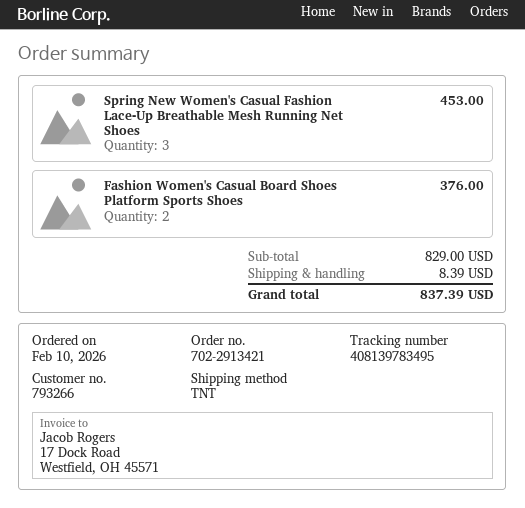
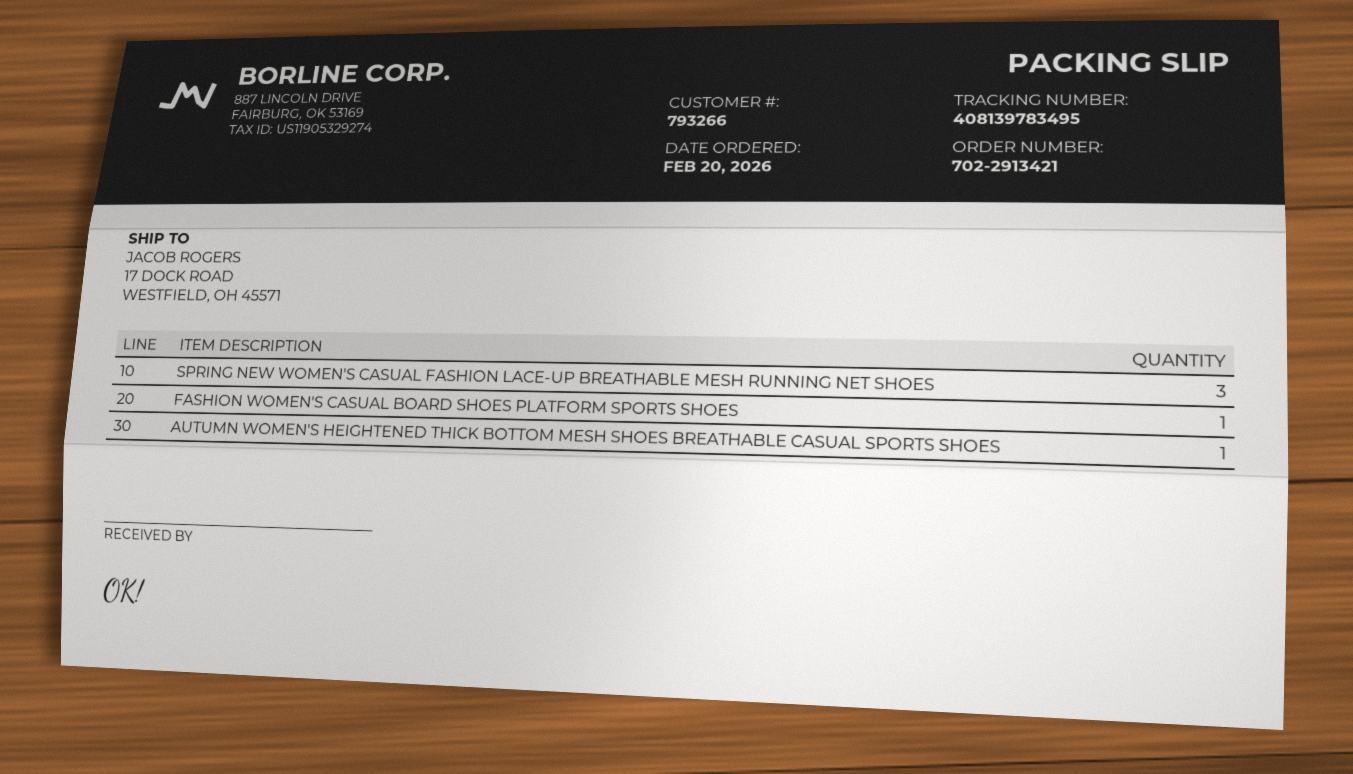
order date: 2026-02-10 -> 2026-02-20
Fashion Women's Casual Board Shoes Platform Sports Shoes: 2 -> 1
AUTUMN WOMEN'S HEIGHTENED THICK BOTTOM MESH SHOES BREATHABLE CASUAL SPORTS SHOES: none -> 1

